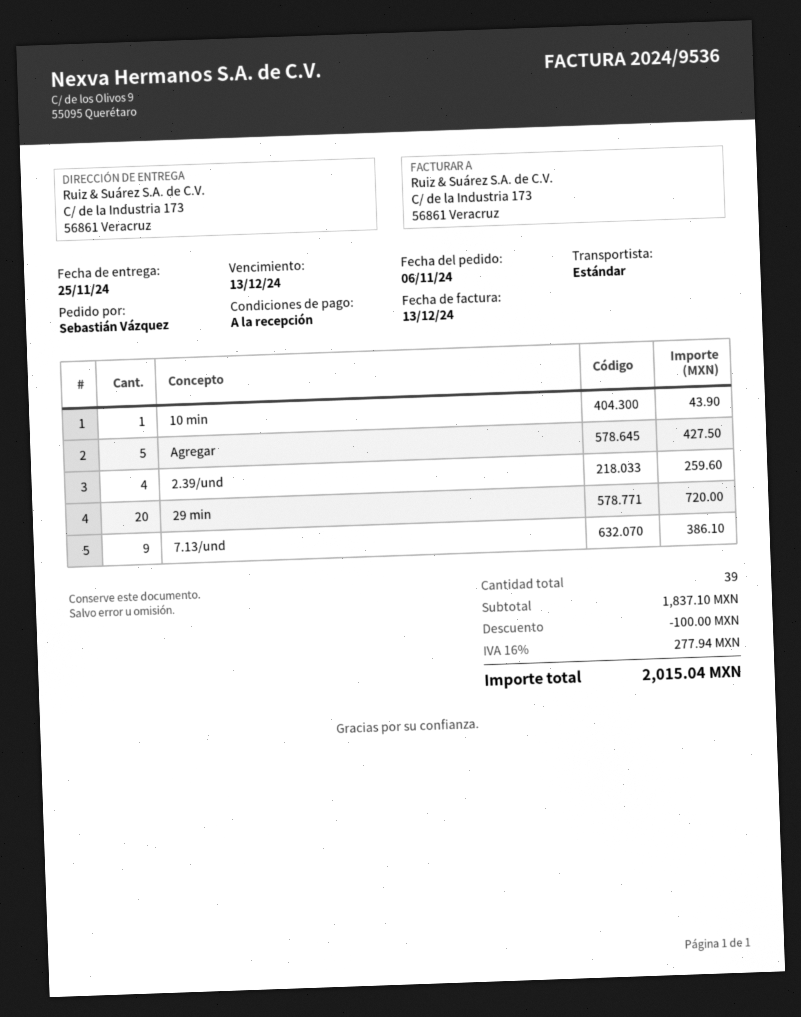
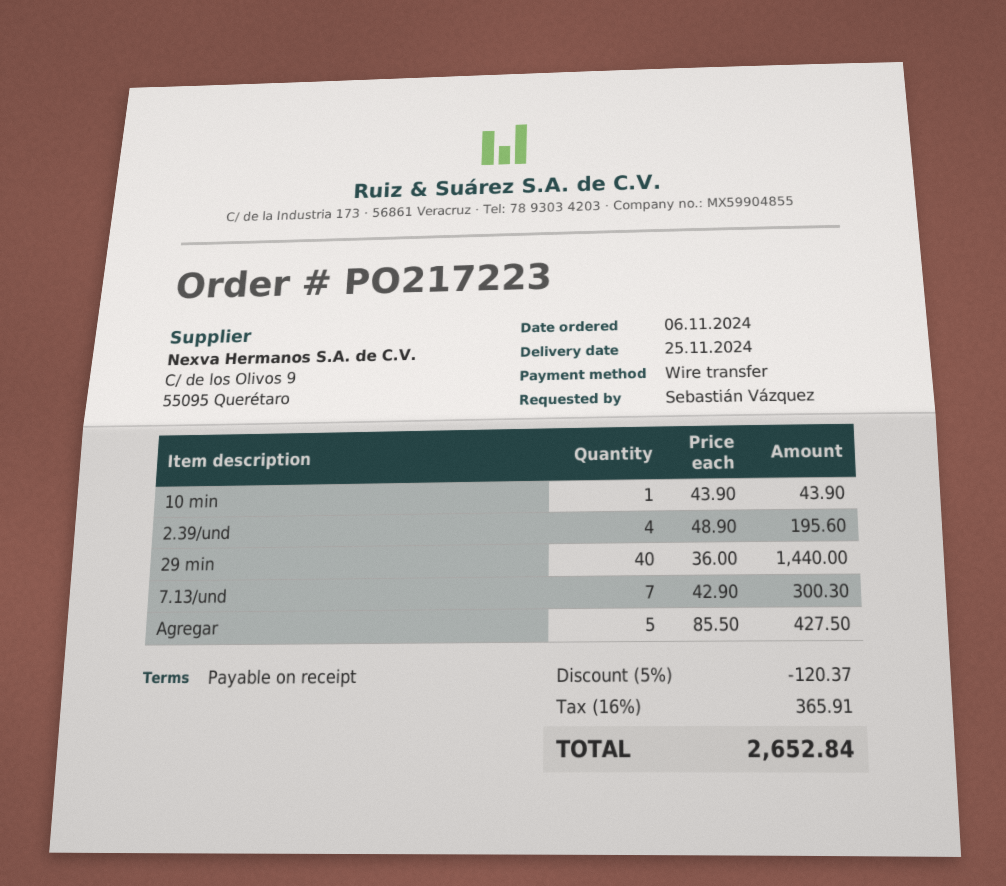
2.39/und: 4 for 259.60 -> 4 for 195.60
29 min: 20 for 720.00 -> 40 for 1440.00
7.13/und: 9 for 386.10 -> 7 for 300.30
discount: 100.00 -> 120.37
tax: 16% = 277.94 -> 16% = 365.91
total: 2015.04 -> 2652.84

